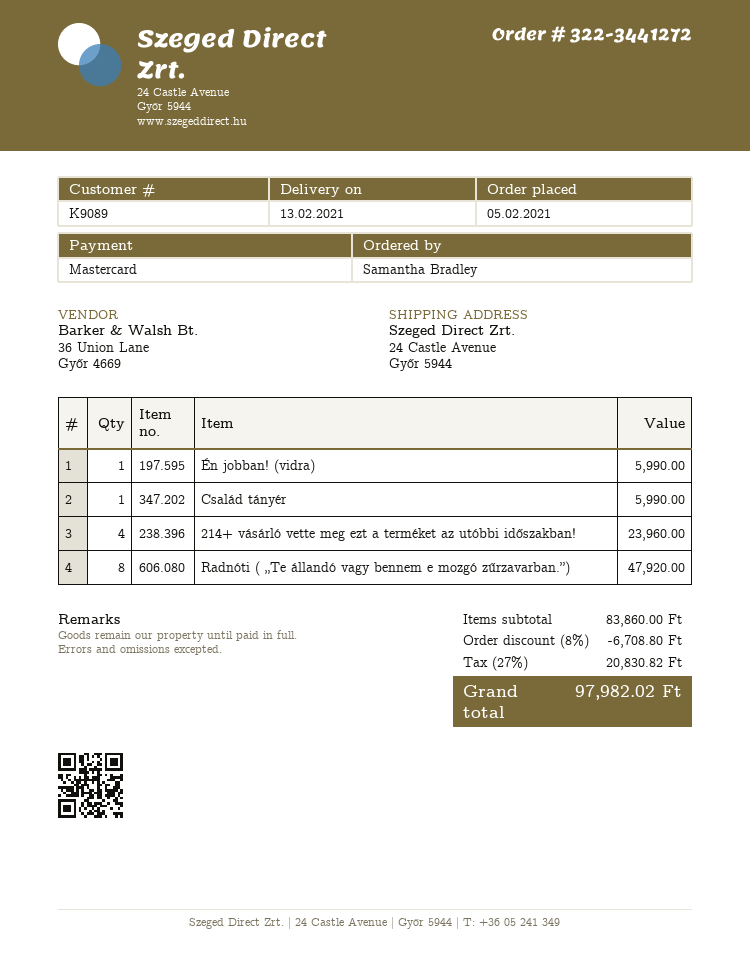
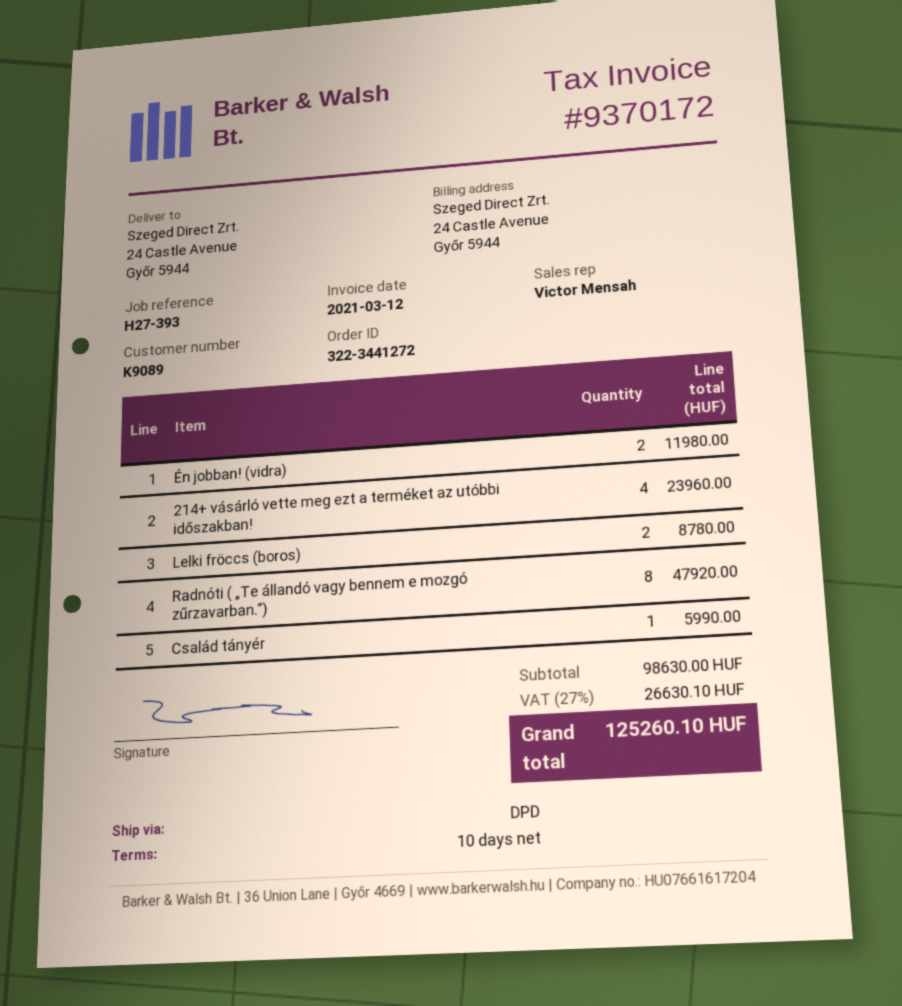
Én jobban! (vidra): 1 for 5990.00 -> 2 for 11980.00
Lelki fröccs (boros): none -> 2 for 8780.00
subtotal: 83860.00 -> 98630.00
discount: 8% = 6708.80 -> none
tax: 27% = 20830.82 -> 27% = 26630.10
total: 97982.02 -> 125260.10

